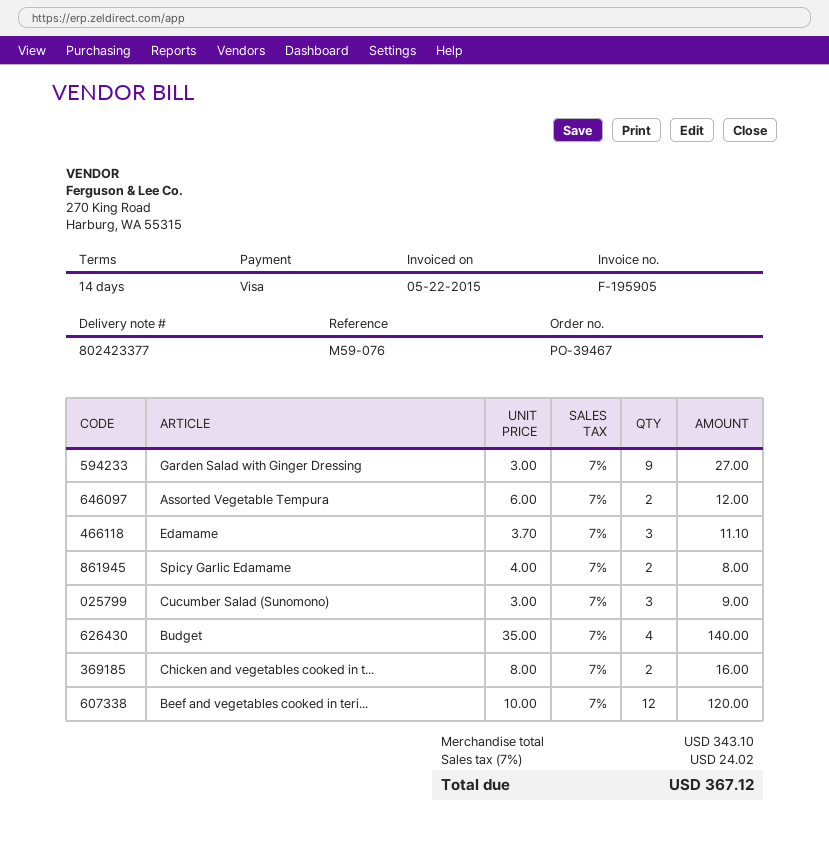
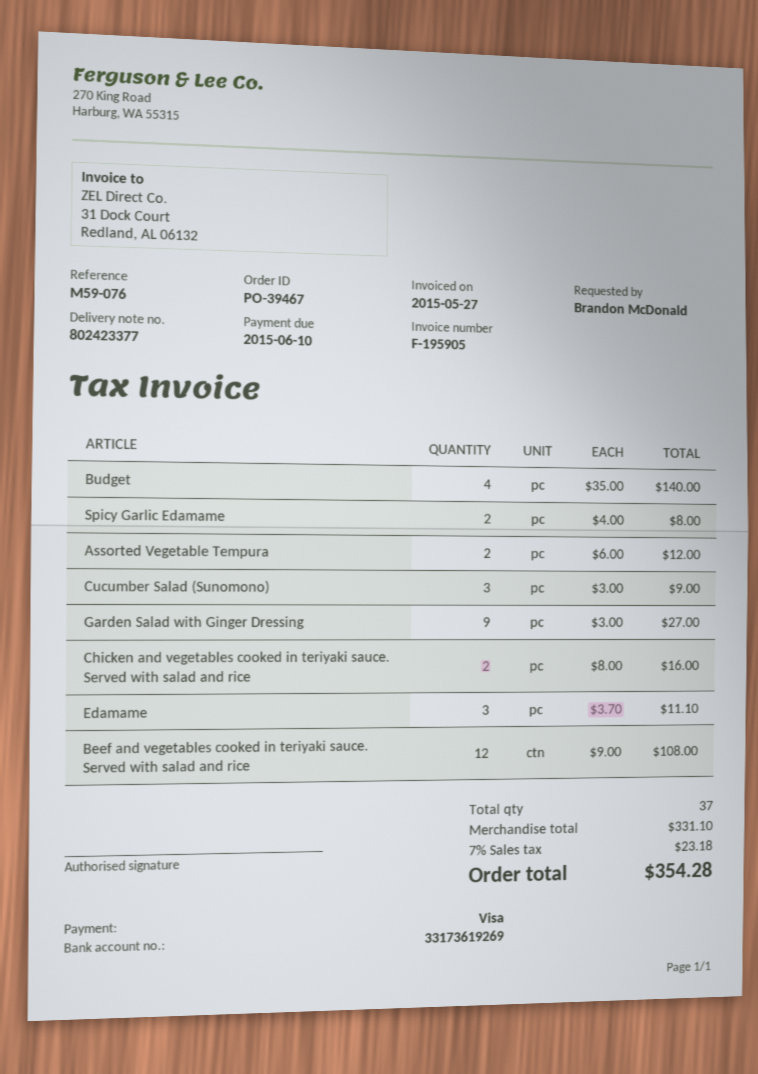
invoice date: 2015-05-22 -> 2015-05-27
Beef and vegetables cooked in teri...: 12 x 10.00 = 120.00 -> 12 x 9.00 = 108.00
subtotal: 343.10 -> 331.10
tax: 7% = 24.02 -> 7% = 23.18
total: 367.12 -> 354.28

